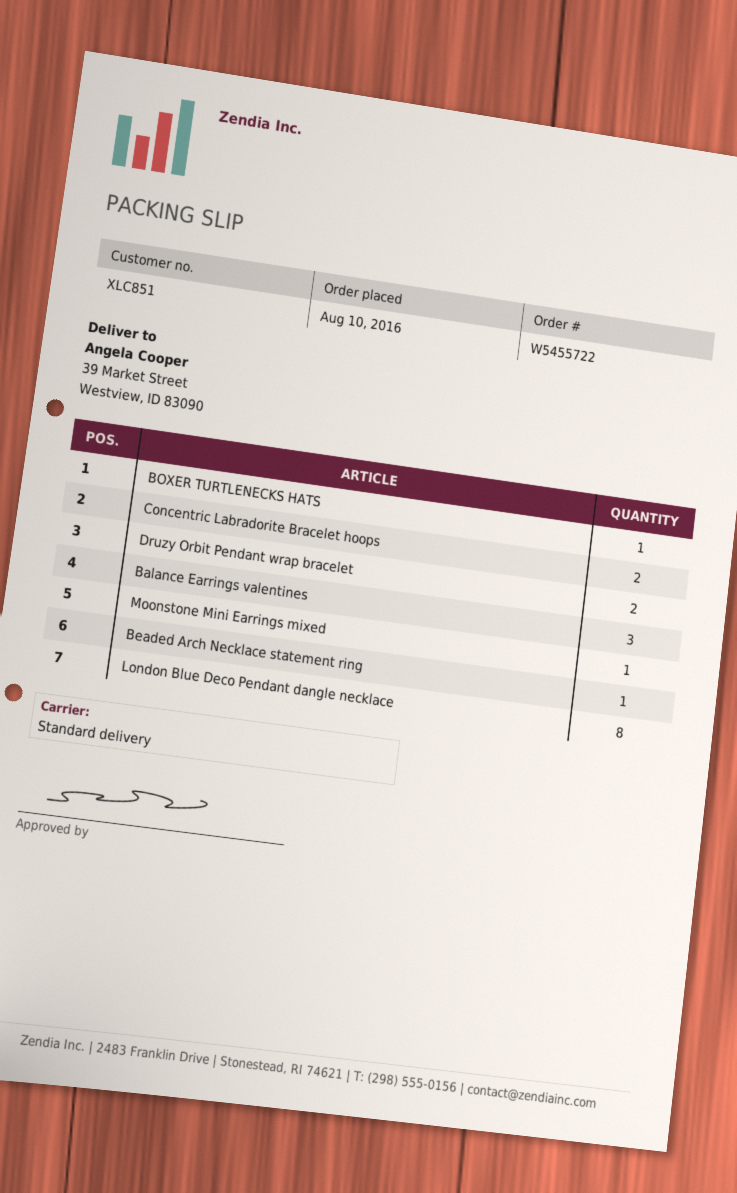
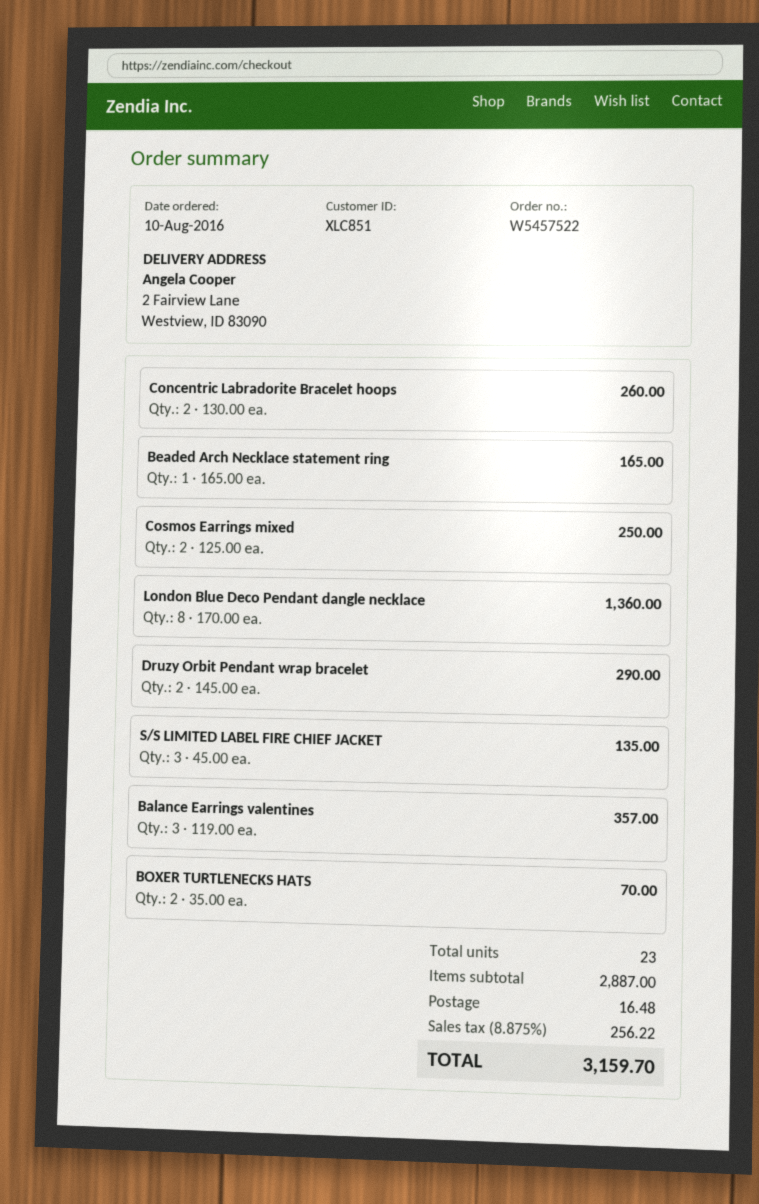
order number: W5455722 -> W5457522
ship to: 39 Market Street, Westview, ID 83090 -> 2 Fairview Lane, Westview, ID 83090
BOXER TURTLENECKS HATS: 1 -> 2
Moonstone Mini Earrings mixed: 1 -> none
Cosmos Earrings mixed: none -> 2
S/S LIMITED LABEL FIRE CHIEF JACKET: none -> 3

